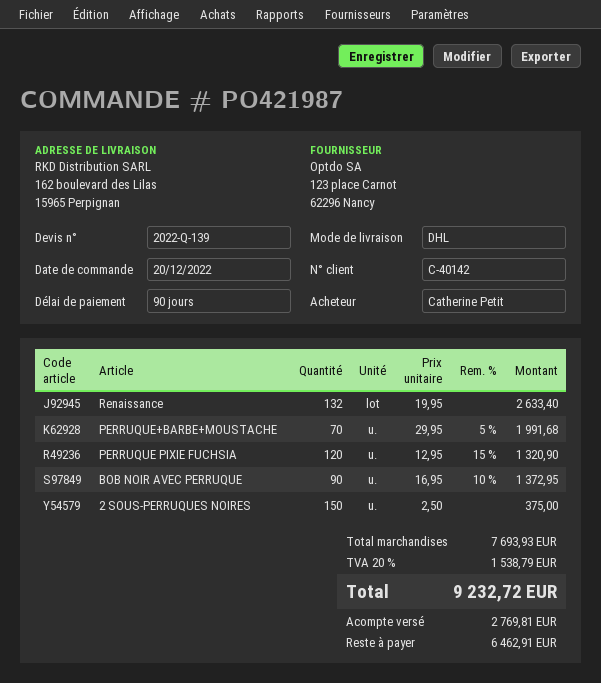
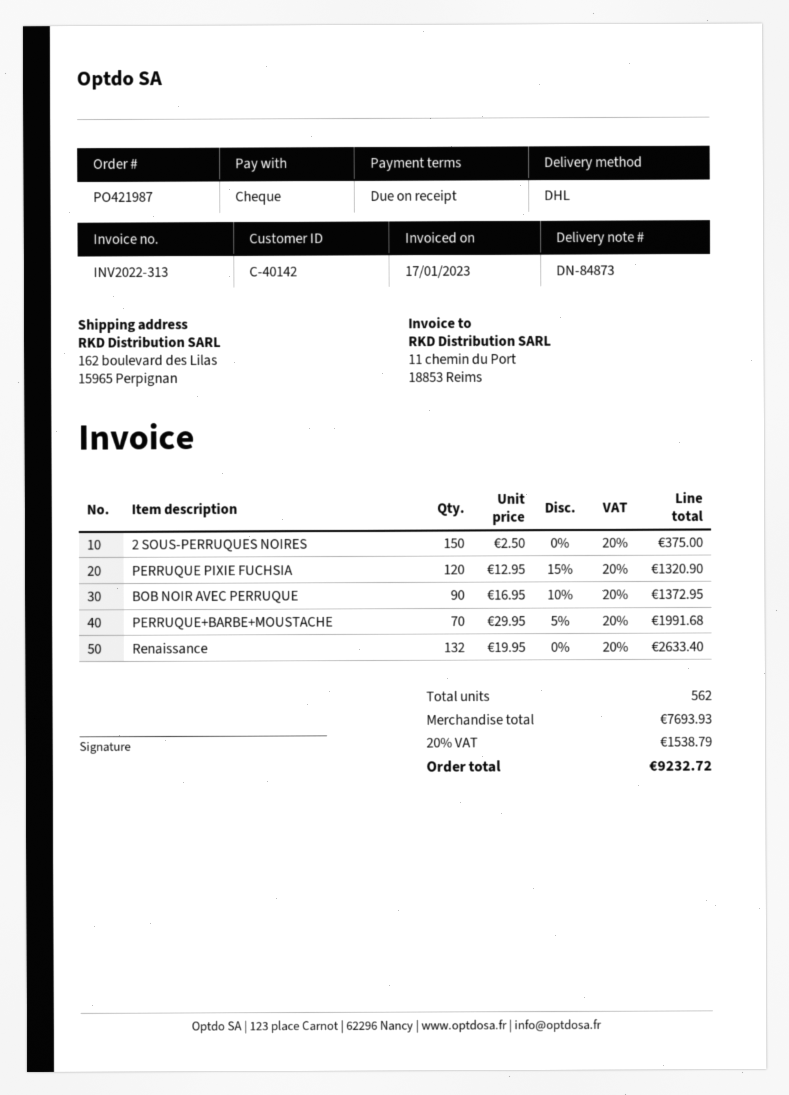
payment terms: 90 days -> on receipt

